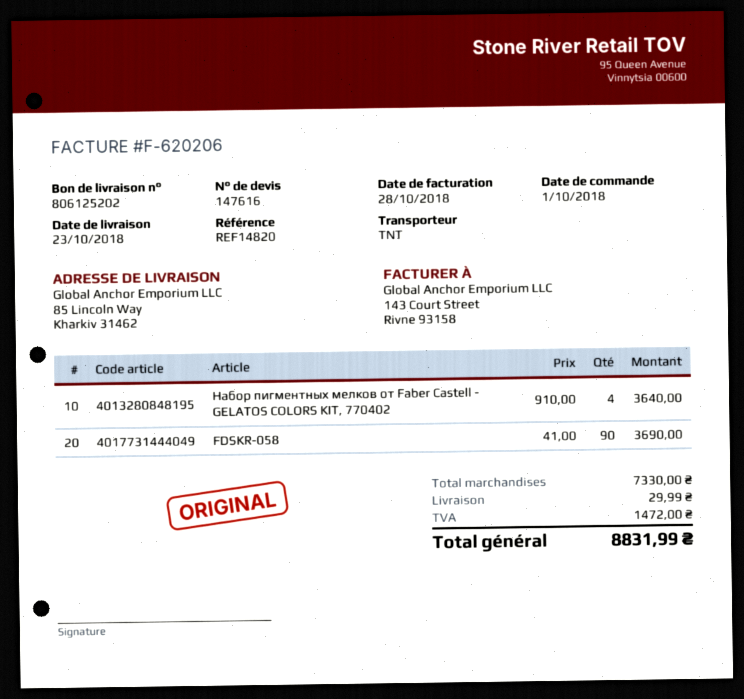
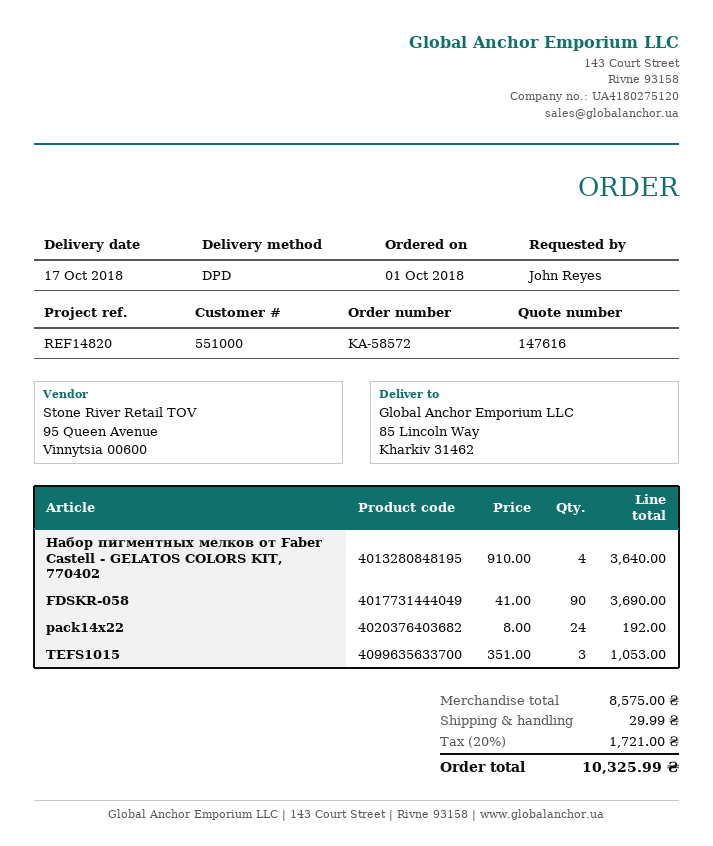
delivery date: 2018-10-23 -> 2018-10-17
shipping method: TNT -> DPD
pack14х22: none -> 24 x 8.00 = 192.00
TEFS1015: none -> 3 x 351.00 = 1053.00
subtotal: 7330.00 -> 8575.00
tax: 1472.00 -> 1721.00
total: 8831.99 -> 10325.99

